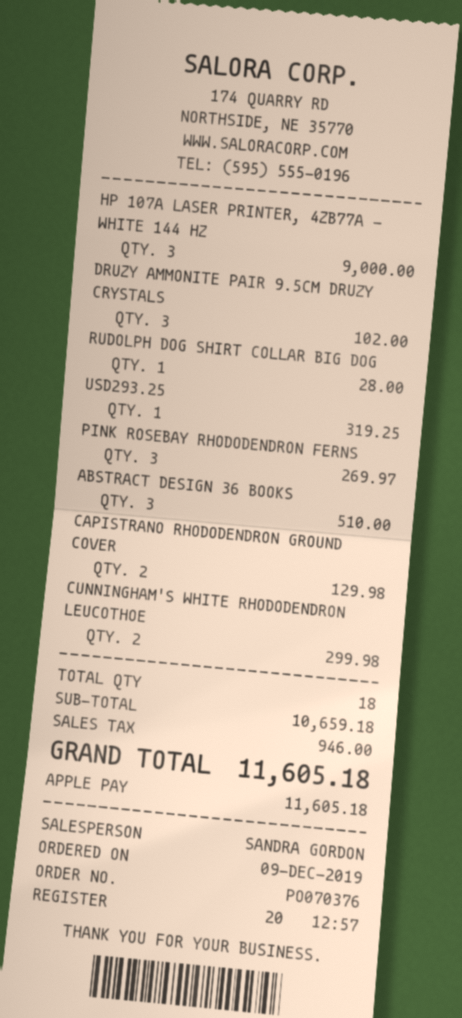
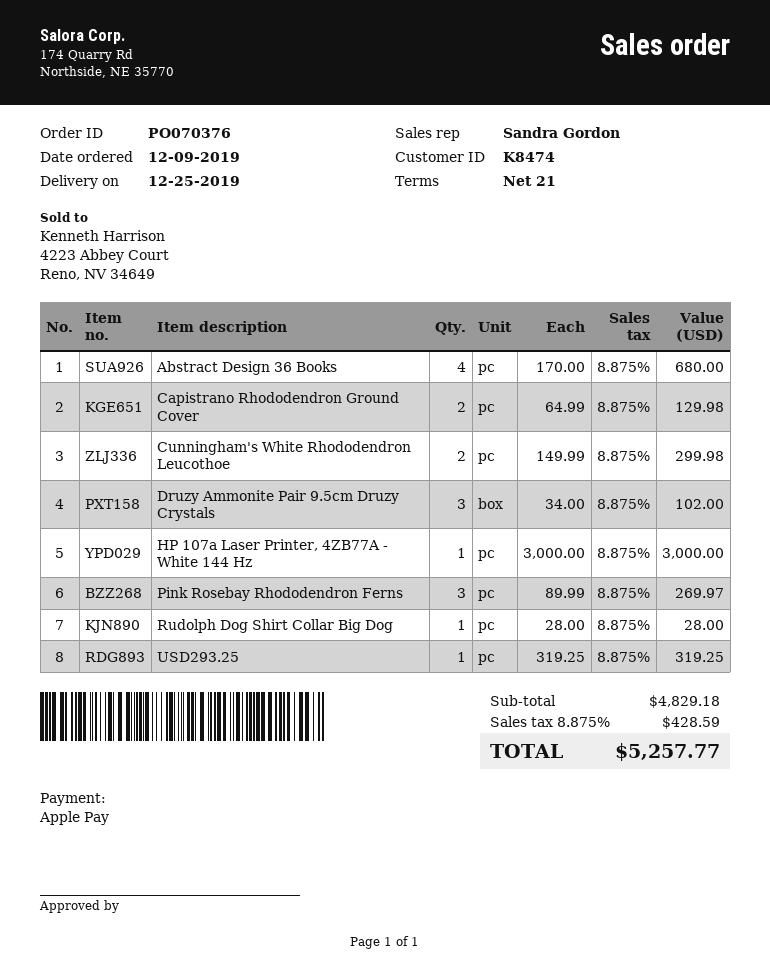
HP 107A LASER PRINTER, 4ZB77A - WHITE 144 HZ: 3 for 9000.00 -> 1 for 3000.00
ABSTRACT DESIGN 36 BOOKS: 3 for 510.00 -> 4 for 680.00
subtotal: 10659.18 -> 4829.18
tax: 946.00 -> 428.59
total: 11605.18 -> 5257.77

